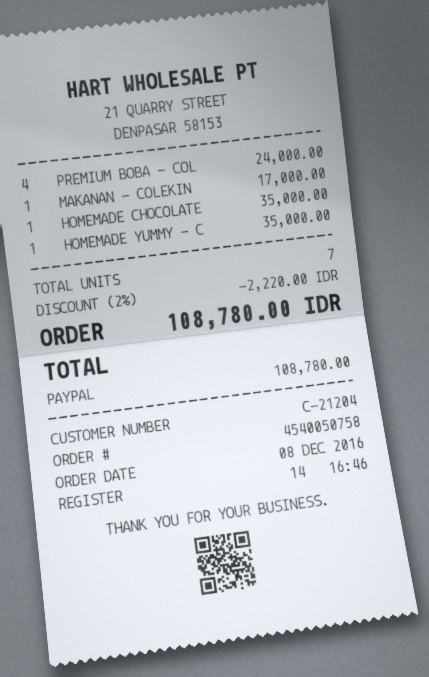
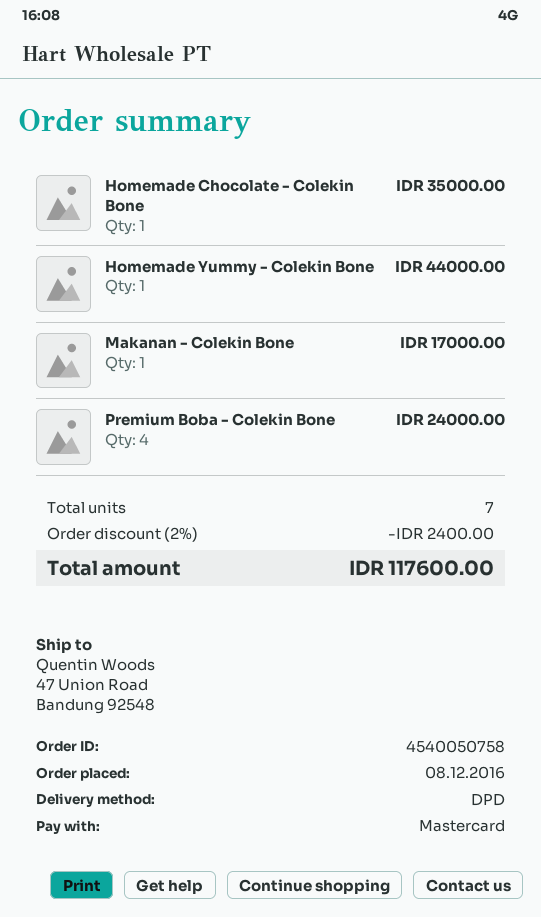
payment method: PayPal -> Mastercard
HOMEMADE YUMMY - C: 1 for 35000.00 -> 1 for 44000.00
discount: 2% = 2220.00 -> 2% = 2400.00
total: 108780.00 -> 117600.00

